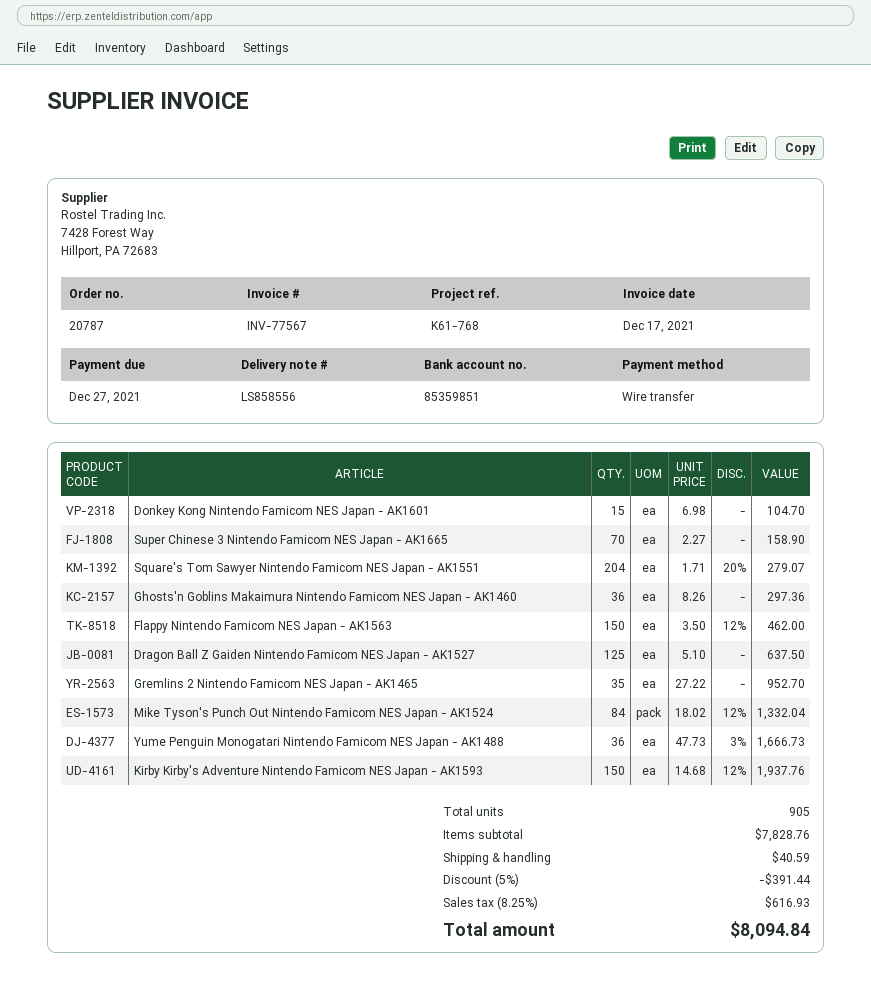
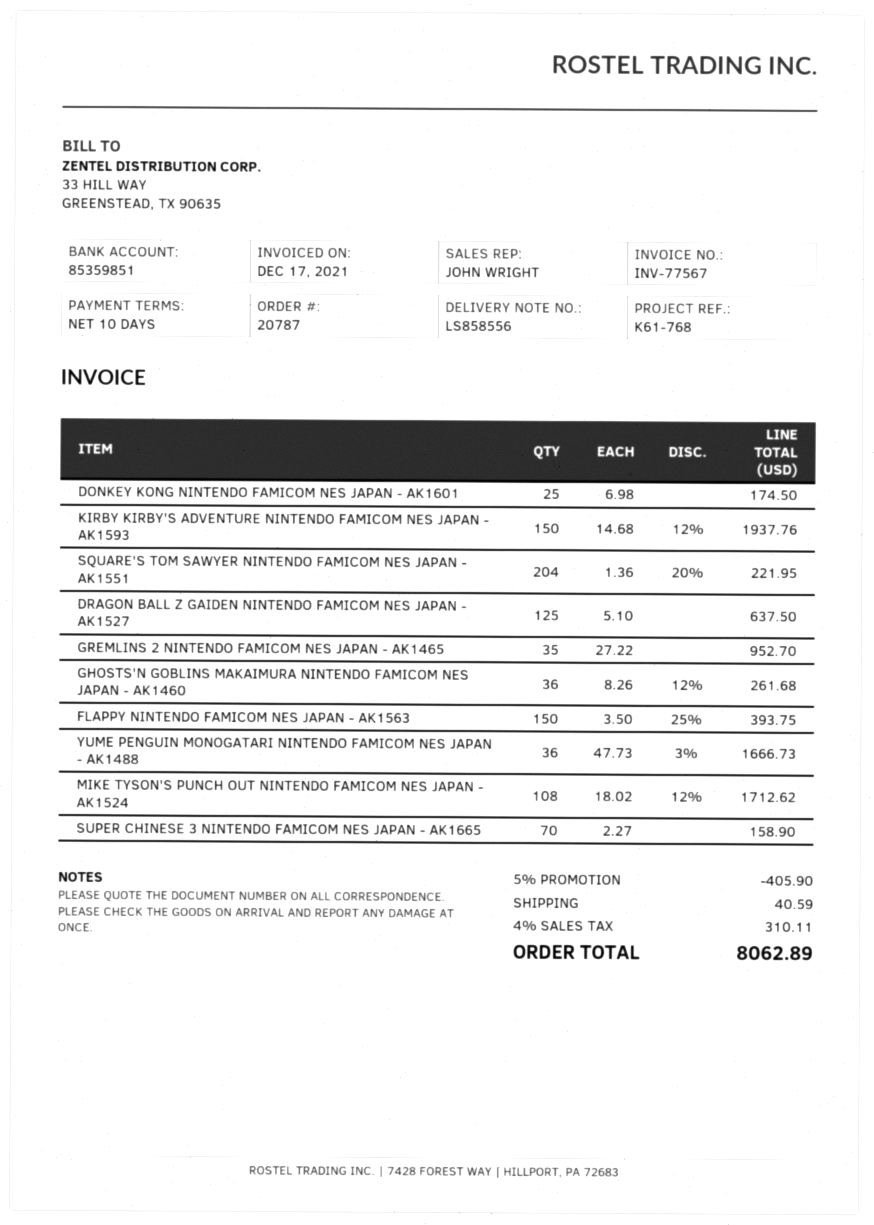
Donkey Kong Nintendo Famicom NES Japan - AK1601: 15 x 6.98 = 104.70 -> 25 x 6.98 = 174.50
Square's Tom Sawyer Nintendo Famicom NES Japan - AK1551: 204 x 1.71 - 20% = 279.07 -> 204 x 1.36 - 20% = 221.95
Ghosts'n Goblins Makaimura Nintendo Famicom NES Japan - AK1460: 36 x 8.26 = 297.36 -> 36 x 8.26 - 12% = 261.68
Flappy Nintendo Famicom NES Japan - AK1563: 150 x 3.50 - 12% = 462.00 -> 150 x 3.50 - 25% = 393.75
Mike Tyson's Punch Out Nintendo Famicom NES Japan - AK1524: 84 x 18.02 - 12% = 1332.04 -> 108 x 18.02 - 12% = 1712.62
discount: 5% = 391.44 -> 5% = 405.90
tax: 8.25% = 616.93 -> 4% = 310.11
total: 8094.84 -> 8062.89

